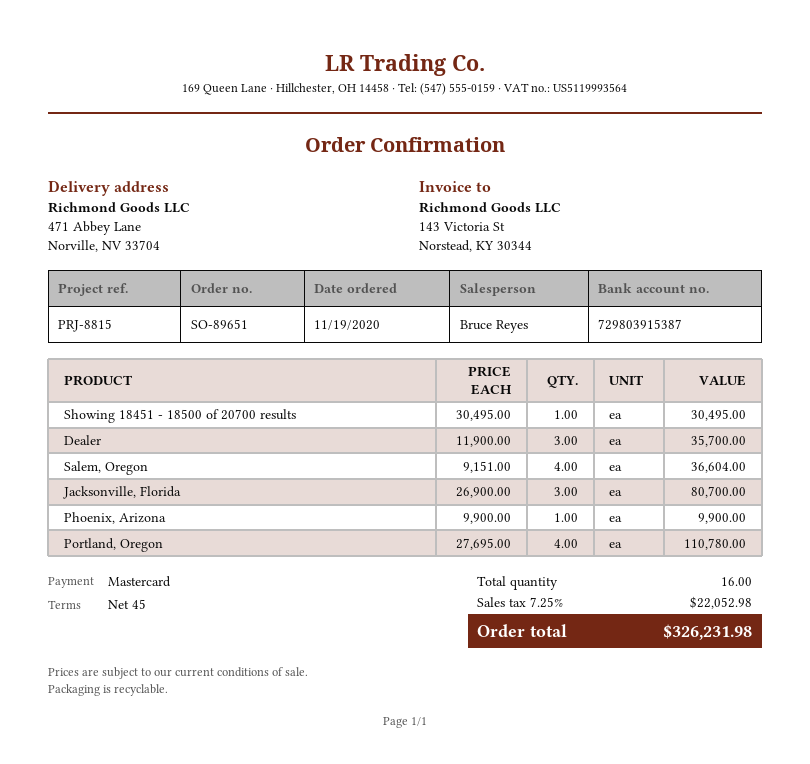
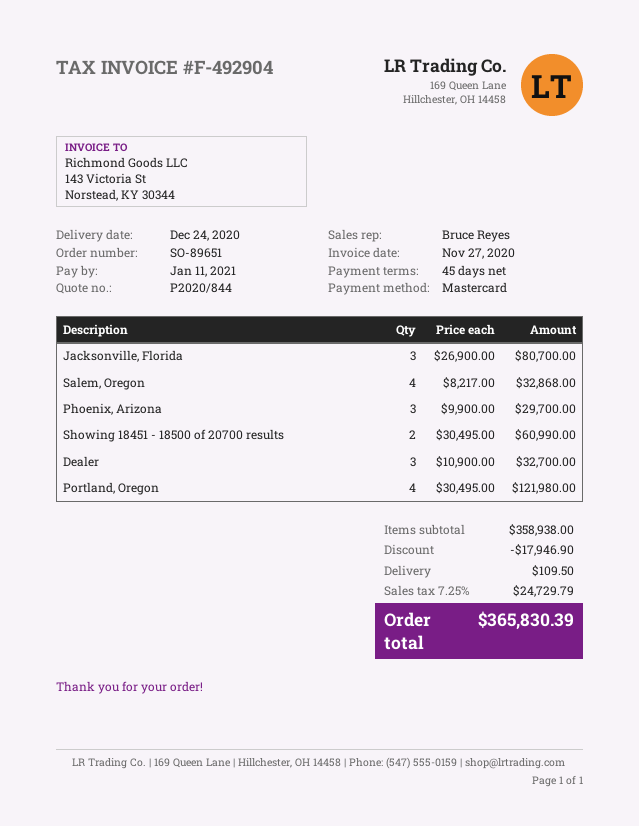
Showing 18451 - 18500 of 20700 results: 1 x 30495.00 = 30495.00 -> 2 x 30495.00 = 60990.00
Dealer: 3 x 11900.00 = 35700.00 -> 3 x 10900.00 = 32700.00
Salem, Oregon: 4 x 9151.00 = 36604.00 -> 4 x 8217.00 = 32868.00
Phoenix, Arizona: 1 x 9900.00 = 9900.00 -> 3 x 9900.00 = 29700.00
Portland, Oregon: 4 x 27695.00 = 110780.00 -> 4 x 30495.00 = 121980.00
discount: none -> 17946.90
shipping: none -> 109.50
tax: 7.25% = 22052.98 -> 7.25% = 24729.79
total: 326231.98 -> 365830.39

